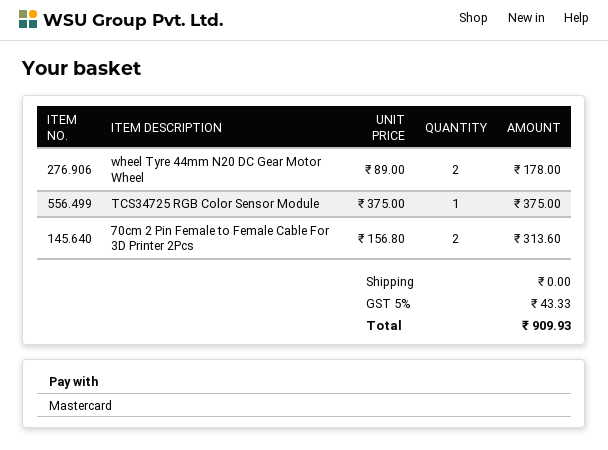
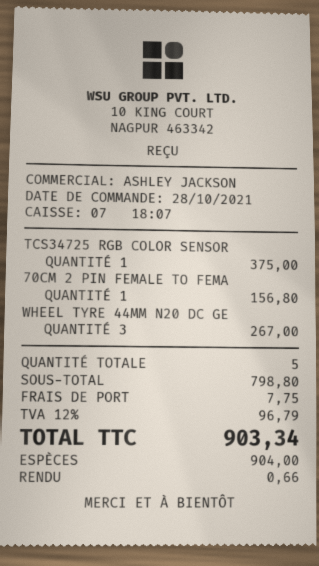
payment method: Mastercard -> cash
wheel Tyre 44mm N20 DC Gear Motor Wheel: 2 for 178.00 -> 3 for 267.00
70cm 2 Pin Female to Female Cable For 3D Printer 2Pcs: 2 for 313.60 -> 1 for 156.80
shipping: 0.00 -> 7.75
tax: 5% = 43.33 -> 12% = 96.79
total: 909.93 -> 903.34

